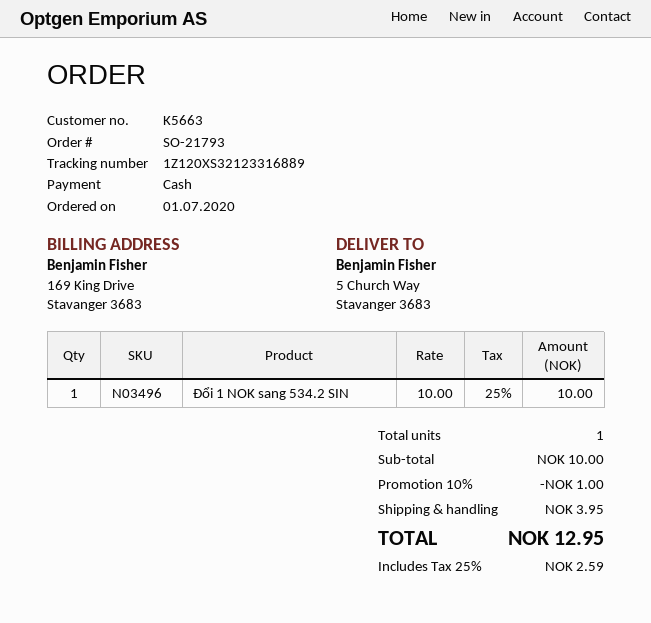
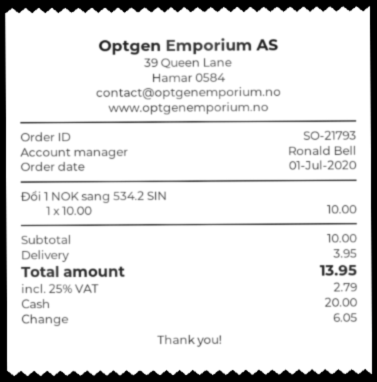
discount: 10% = 1.00 -> none
tax: 25% = 2.59 -> 25% = 2.79
total: 12.95 -> 13.95

